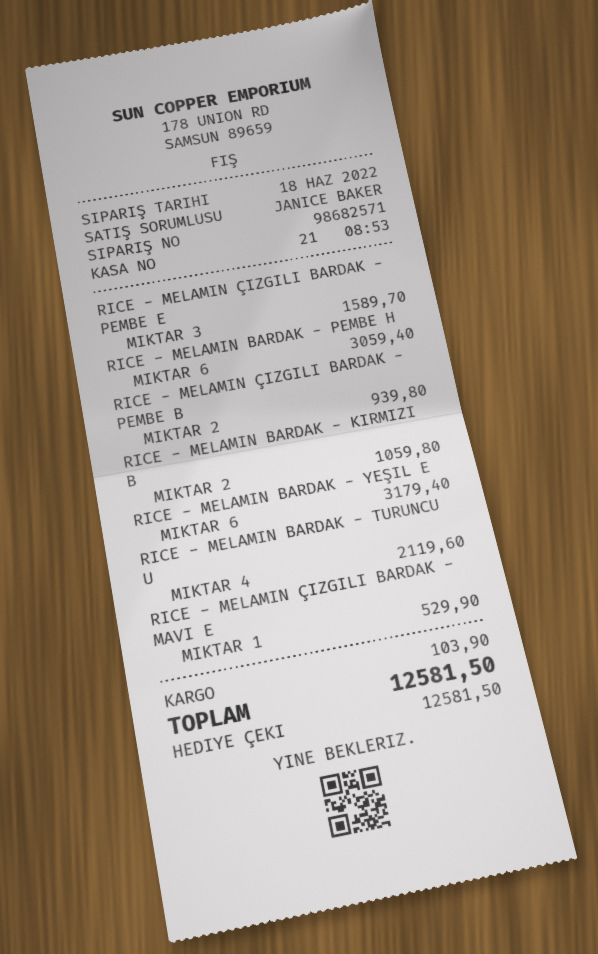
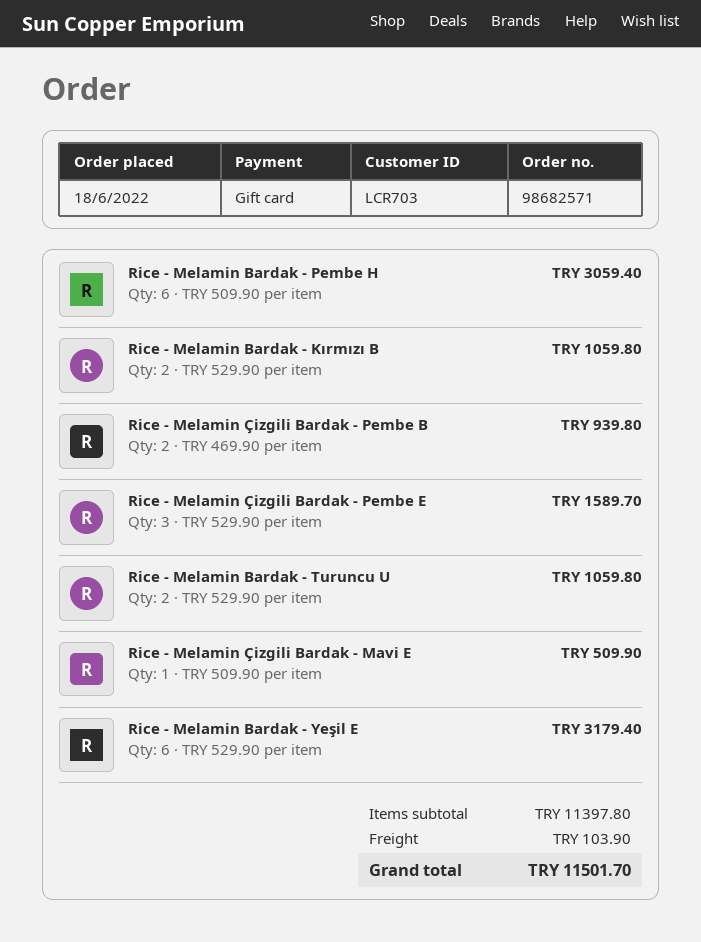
RICE - MELAMIN BARDAK - TURUNCU U: 4 for 2119.60 -> 2 for 1059.80
RICE - MELAMIN ÇIZGILI BARDAK - MAVI E: 1 for 529.90 -> 1 for 509.90
total: 12581.50 -> 11501.70

